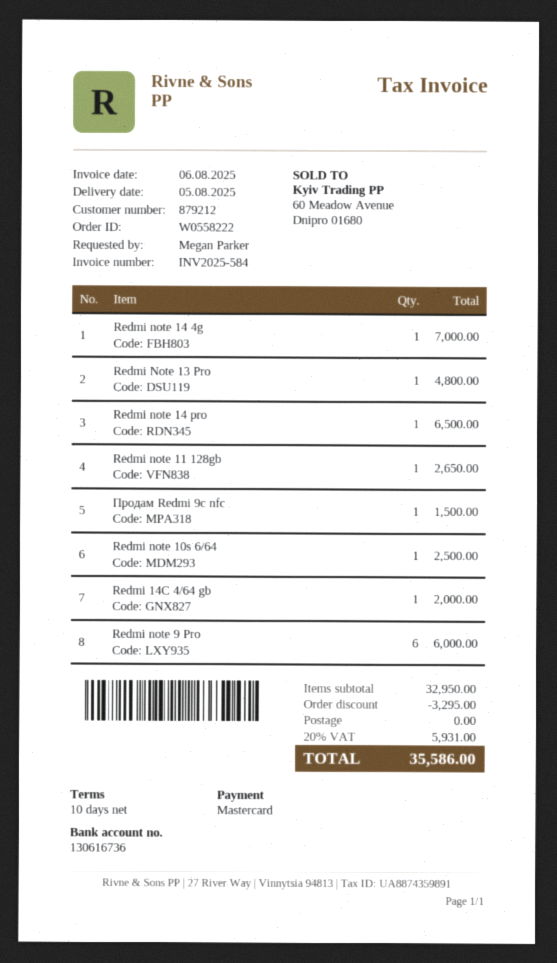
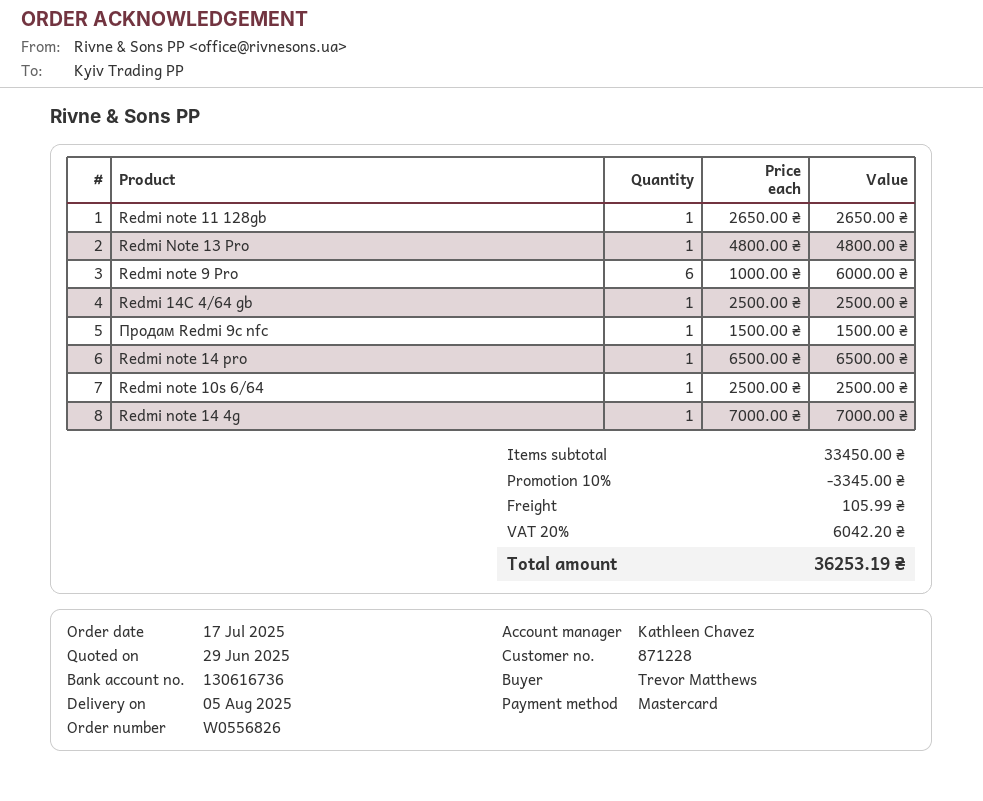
order number: W0558222 -> W0556826
customer number: 879212 -> 871228
ordered by: Megan Parker -> Trevor Matthews
Redmi 14C 4/64 gb: 1 for 2000.00 -> 1 for 2500.00
subtotal: 32950.00 -> 33450.00
discount: 3295.00 -> 3345.00
shipping: 0.00 -> 105.99
tax: 20% = 5931.00 -> 20% = 6042.20
total: 35586.00 -> 36253.19

